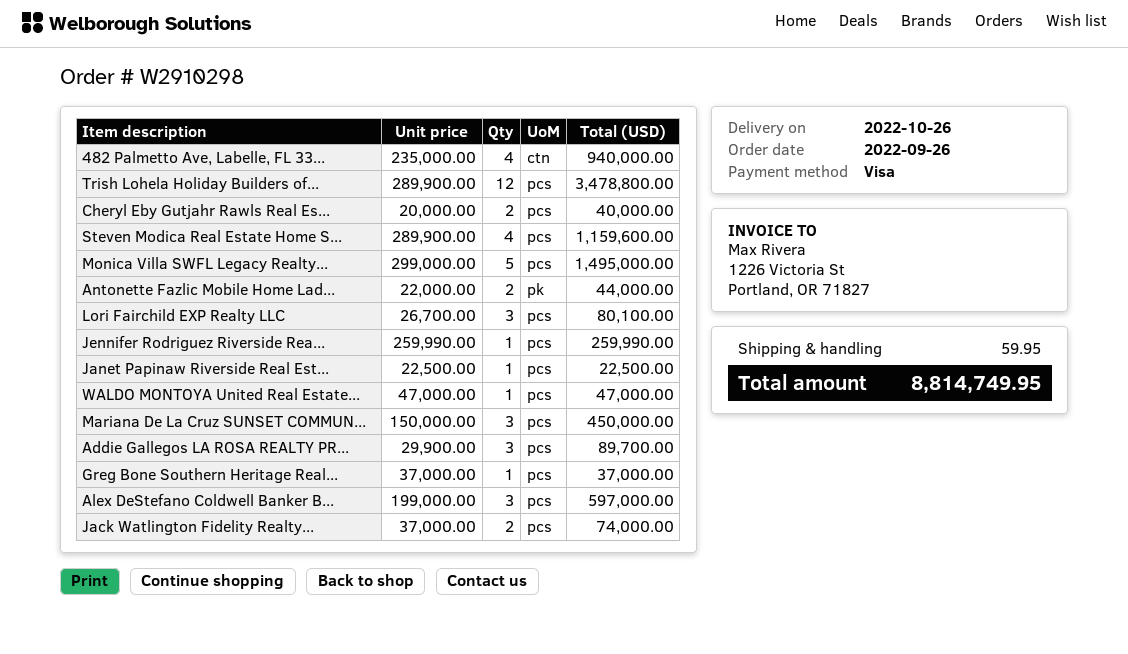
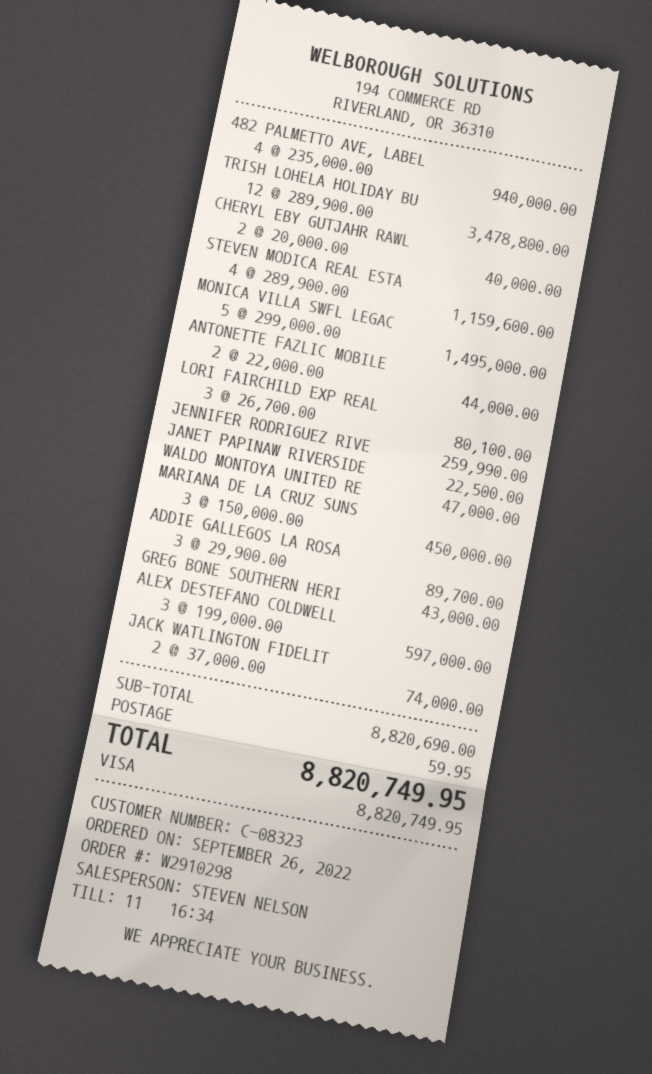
Greg Bone Southern Heritage Real...: 1 x 37000.00 = 37000.00 -> 1 x 43000.00 = 43000.00
total: 8814749.95 -> 8820749.95

